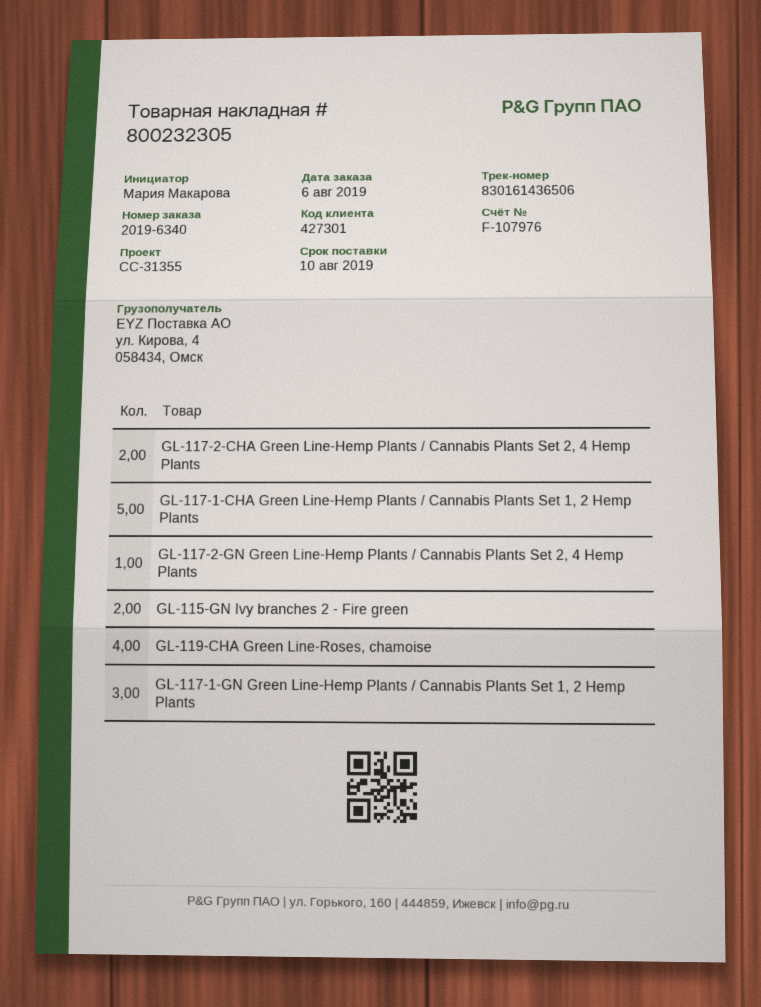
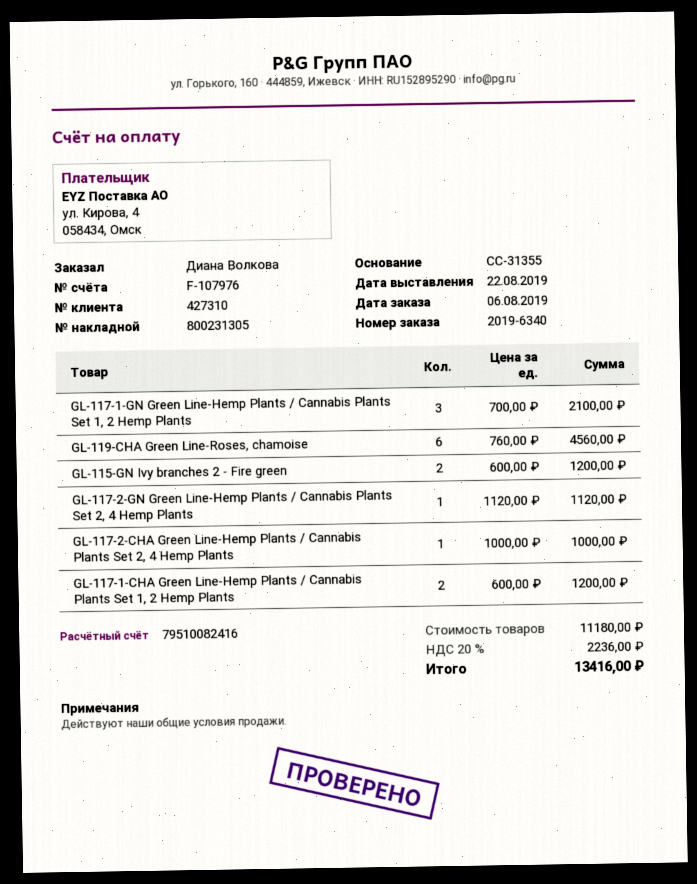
delivery note number: 800232305 -> 800231305
customer number: 427301 -> 427310
ordered by: Мария Макарова -> Диана Волкова
GL-117-2-CHA Green Line-Hemp Plants / Cannabis Plants Set 2, 4 Hemp Plants: 2 -> 1
GL-117-1-CHA Green Line-Hemp Plants / Cannabis Plants Set 1, 2 Hemp Plants: 5 -> 2
GL-119-CHA Green Line-Roses, chamoise: 4 -> 6

